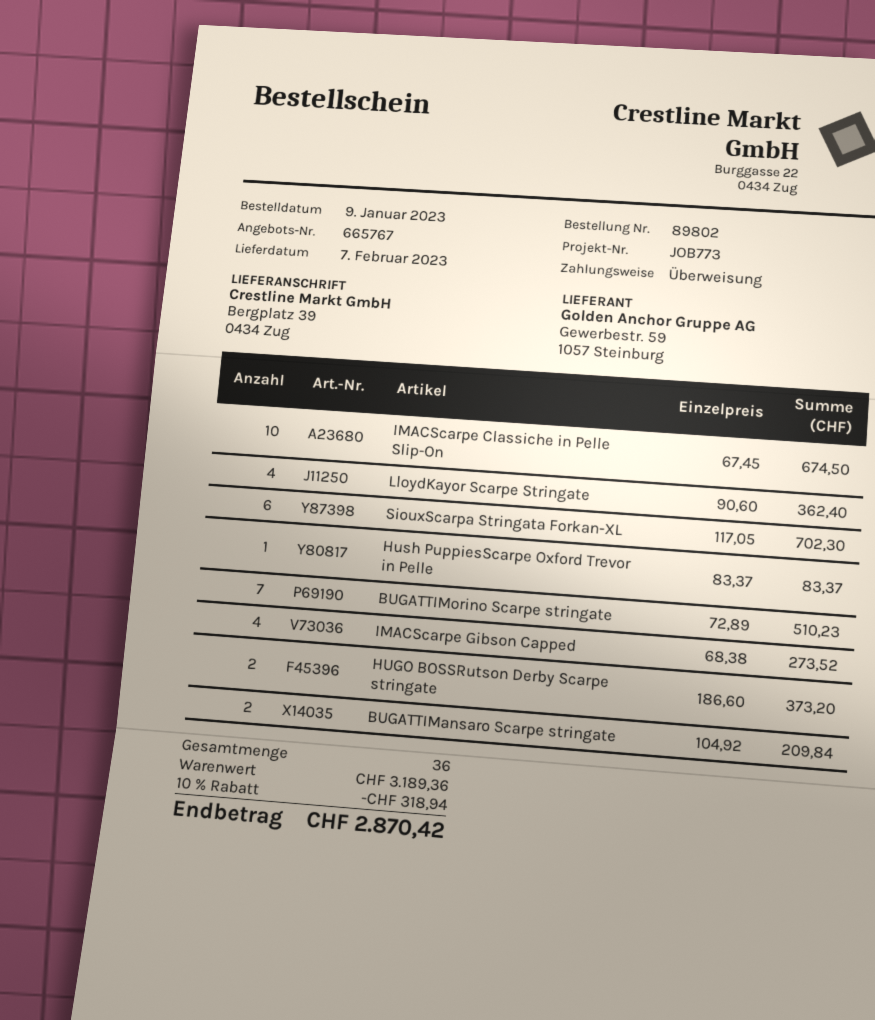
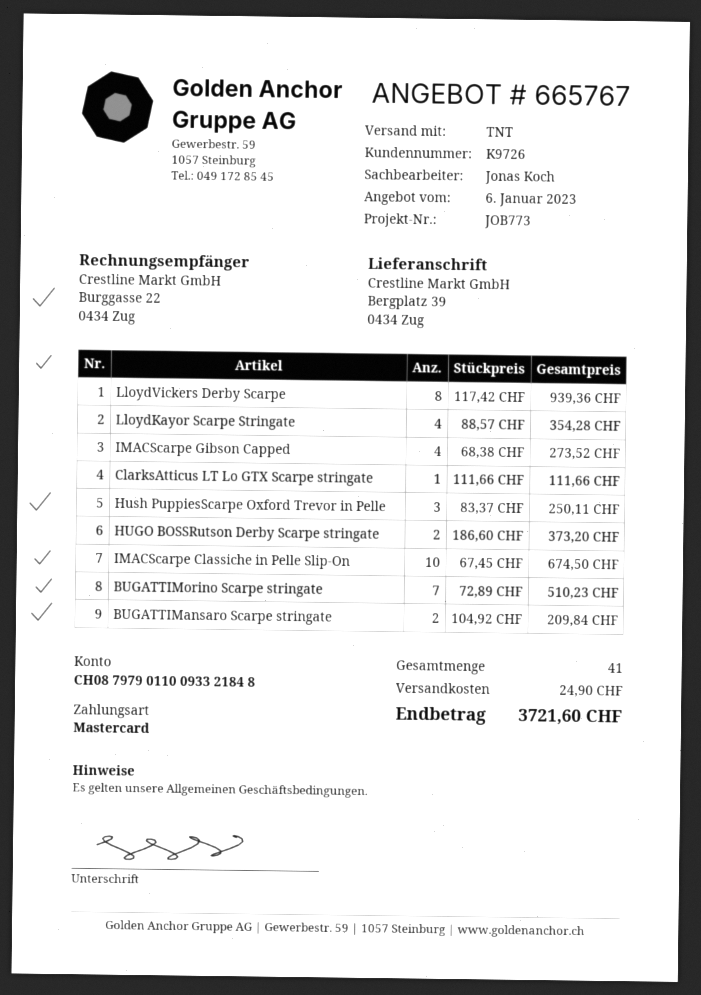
payment method: bank transfer -> Mastercard
LloydKayor Scarpe Stringate: 4 x 90.60 = 362.40 -> 4 x 88.57 = 354.28
SiouxScarpa Stringata Forkan-XL: 6 x 117.05 = 702.30 -> none
Hush PuppiesScarpe Oxford Trevor in Pelle: 1 x 83.37 = 83.37 -> 3 x 83.37 = 250.11
LloydVickers Derby Scarpe: none -> 8 x 117.42 = 939.36
ClarksAtticus LT Lo GTX Scarpe stringate: none -> 1 x 111.66 = 111.66
total quantity: 36 -> 41
discount: 10% = 318.94 -> none
shipping: none -> 24.90
total: 2870.42 -> 3721.60

